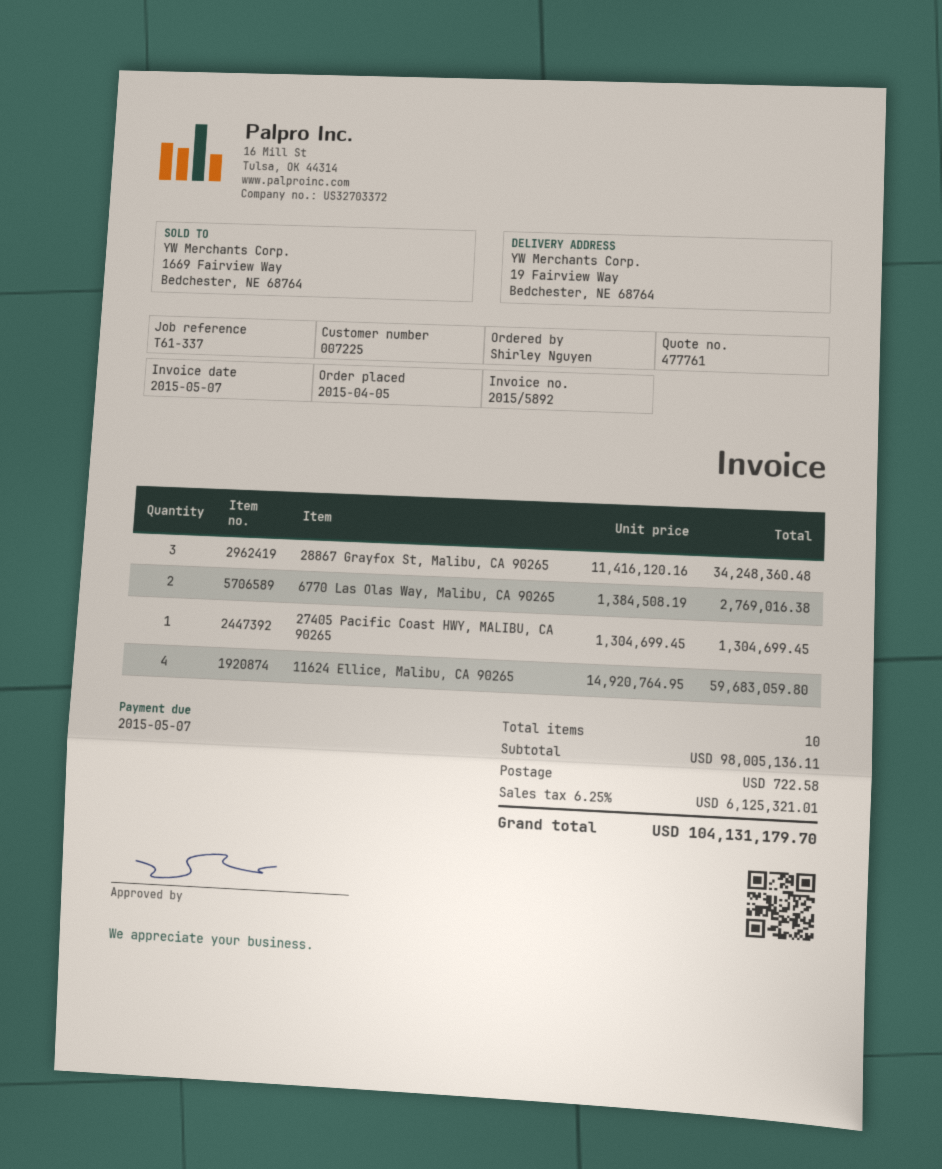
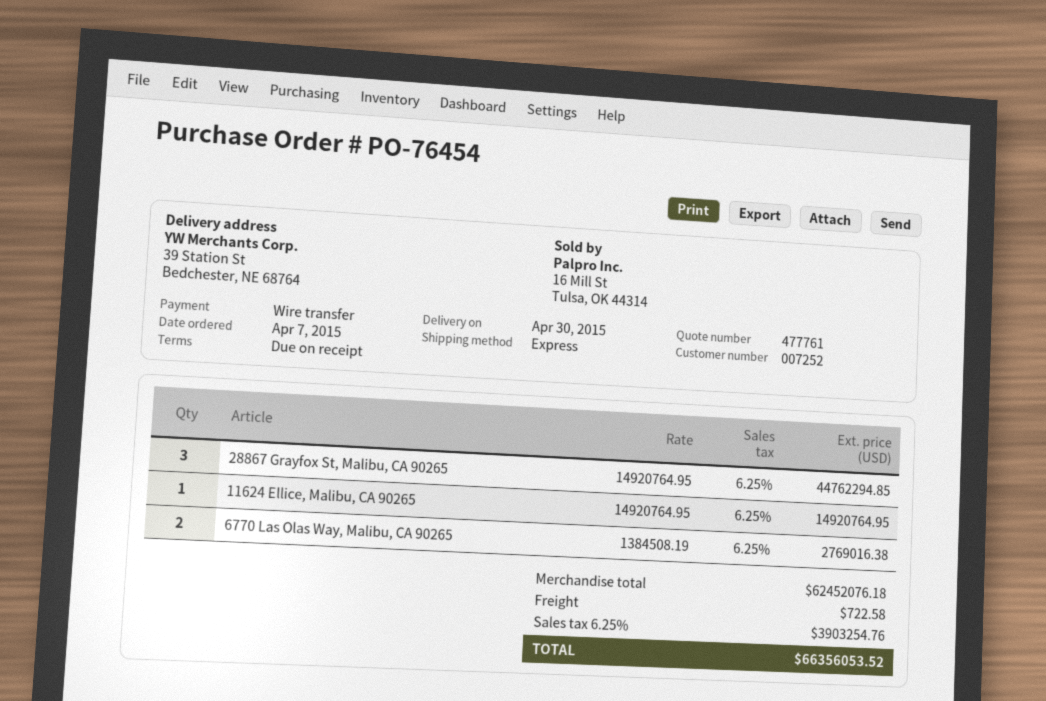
order date: 2015-04-05 -> 2015-04-07
customer number: 007225 -> 007252
ship to: 19 Fairview Way, Bedchester, NE 68764 -> 39 Station St, Bedchester, NE 68764
28867 Grayfox St, Malibu, CA 90265: 3 x 11416120.16 = 34248360.48 -> 3 x 14920764.95 = 44762294.85
27405 Pacific Coast HWY, MALIBU, CA 90265: 1 x 1304699.45 = 1304699.45 -> none
11624 Ellice, Malibu, CA 90265: 4 x 14920764.95 = 59683059.80 -> 1 x 14920764.95 = 14920764.95
subtotal: 98005136.11 -> 62452076.18
tax: 6.25% = 6125321.01 -> 6.25% = 3903254.76
total: 104131179.70 -> 66356053.52

